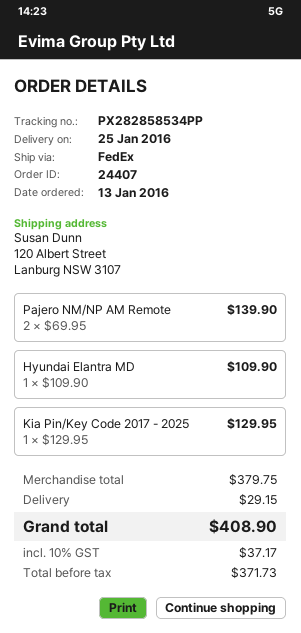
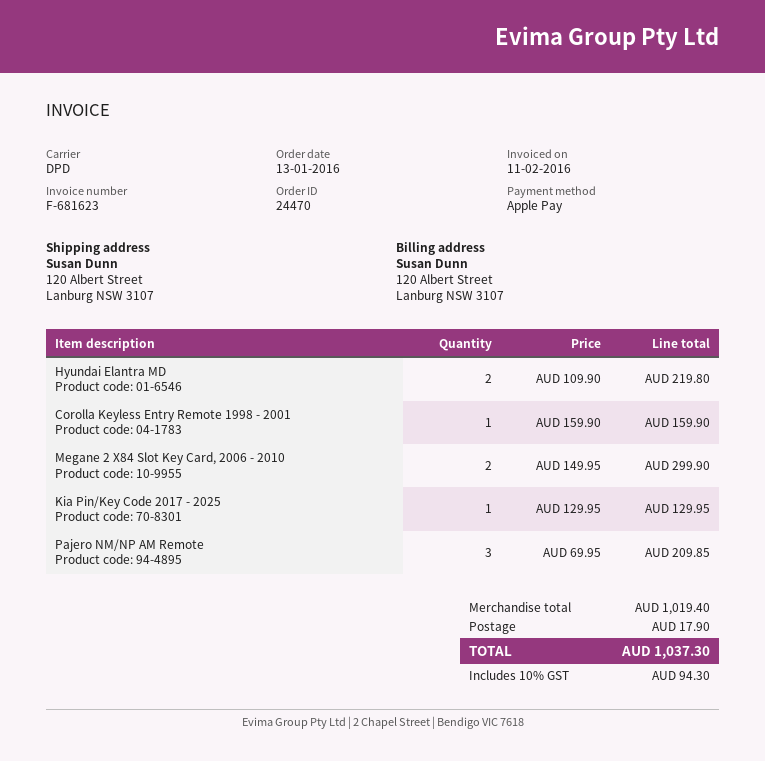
order number: 24407 -> 24470
shipping method: FedEx -> DPD
Pajero NM/NP AM Remote: 2 x 69.95 = 139.90 -> 3 x 69.95 = 209.85
Hyundai Elantra MD: 1 x 109.90 = 109.90 -> 2 x 109.90 = 219.80
Corolla Keyless Entry Remote 1998 - 2001: none -> 1 x 159.90 = 159.90
Megane 2 X84 Slot Key Card, 2006 - 2010: none -> 2 x 149.95 = 299.90
subtotal: 379.75 -> 1019.40
shipping: 29.15 -> 17.90
tax: 10% = 37.17 -> 10% = 94.30
total: 408.90 -> 1037.30

